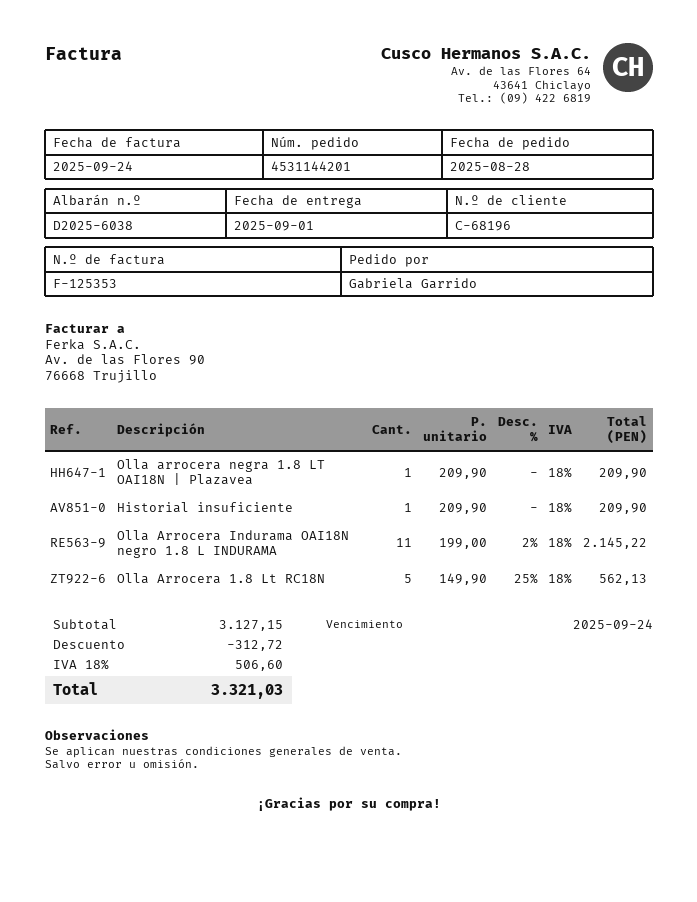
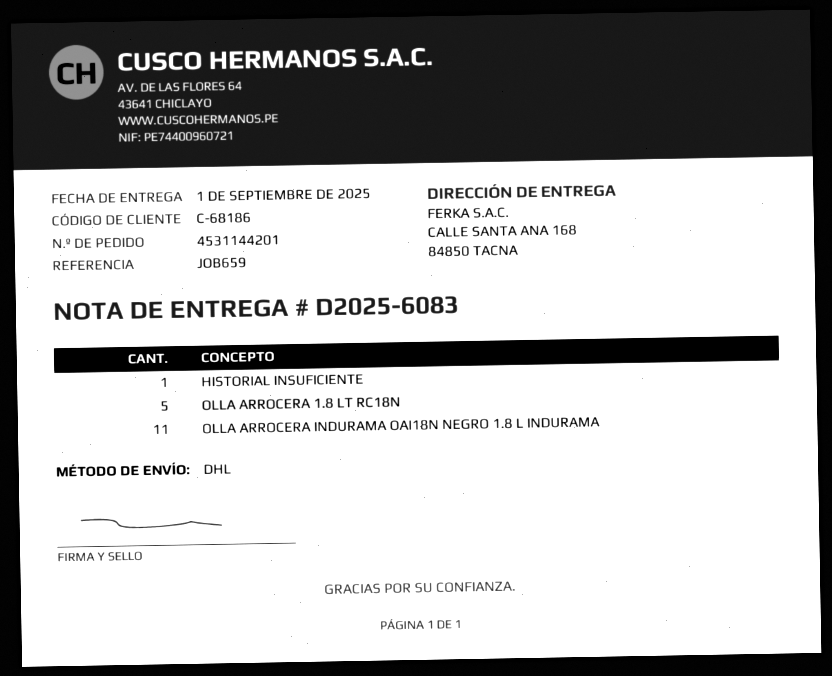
delivery note number: D2025-6038 -> D2025-6083
customer number: C-68196 -> C-68186
Olla arrocera negra 1.8 LT OAI18N | Plazavea: 1 -> none

